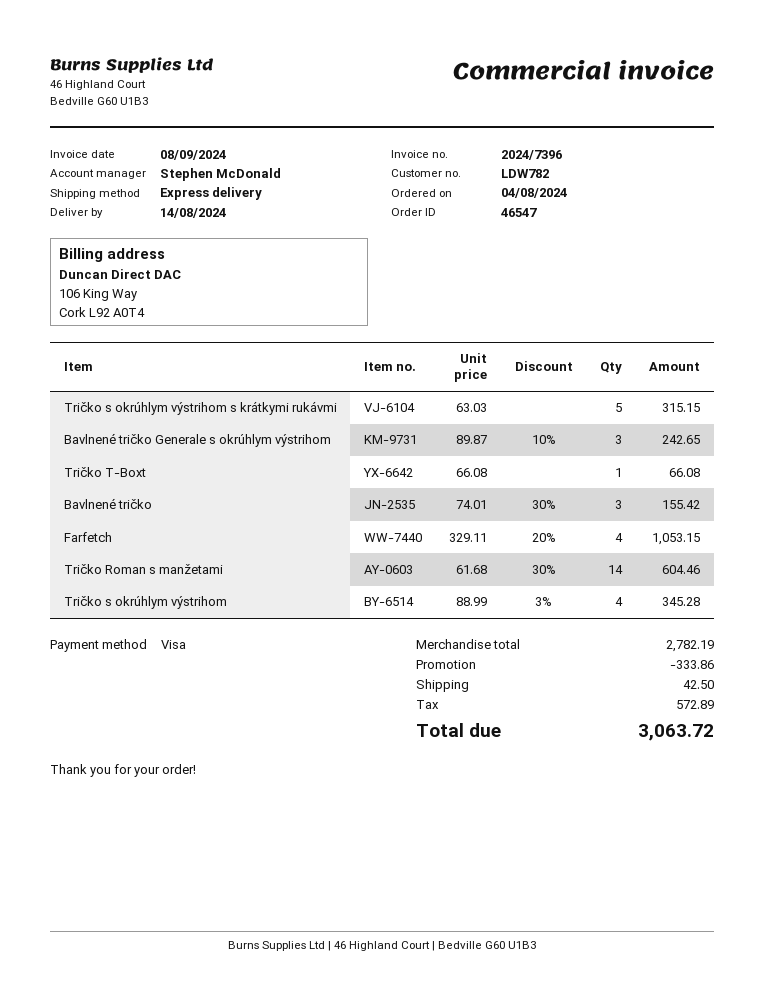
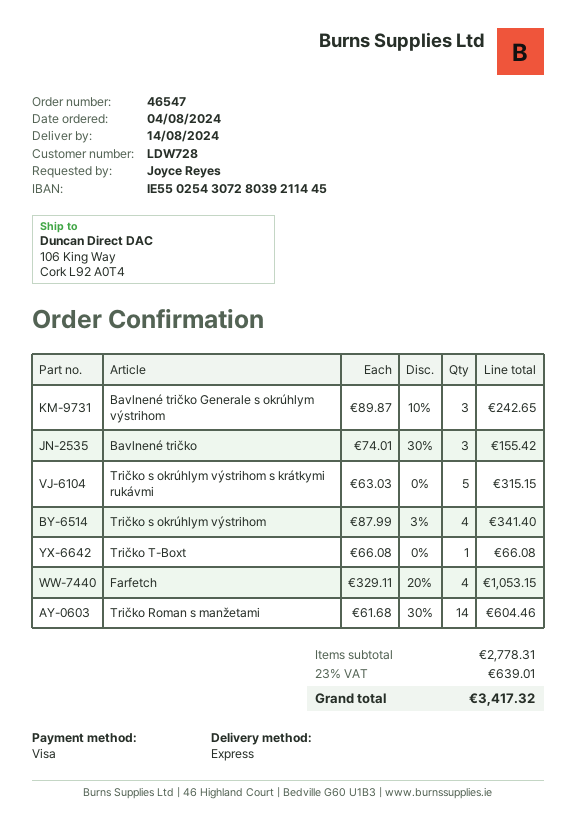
customer number: LDW782 -> LDW728
Tričko s okrúhlym výstrihom: 4 x 88.99 - 3% = 345.28 -> 4 x 87.99 - 3% = 341.40
subtotal: 2782.19 -> 2778.31
discount: 333.86 -> none
shipping: 42.50 -> none
tax: 572.89 -> 639.01
total: 3063.72 -> 3417.32

